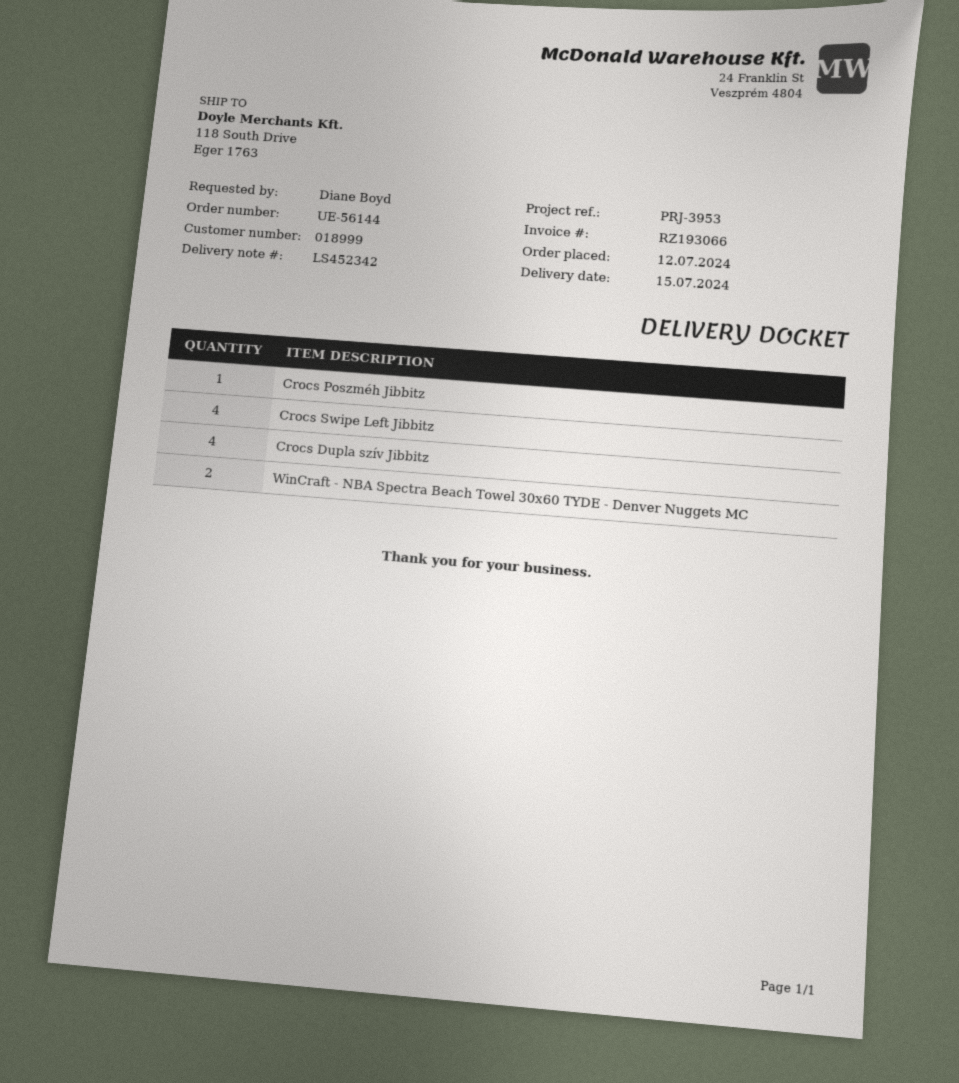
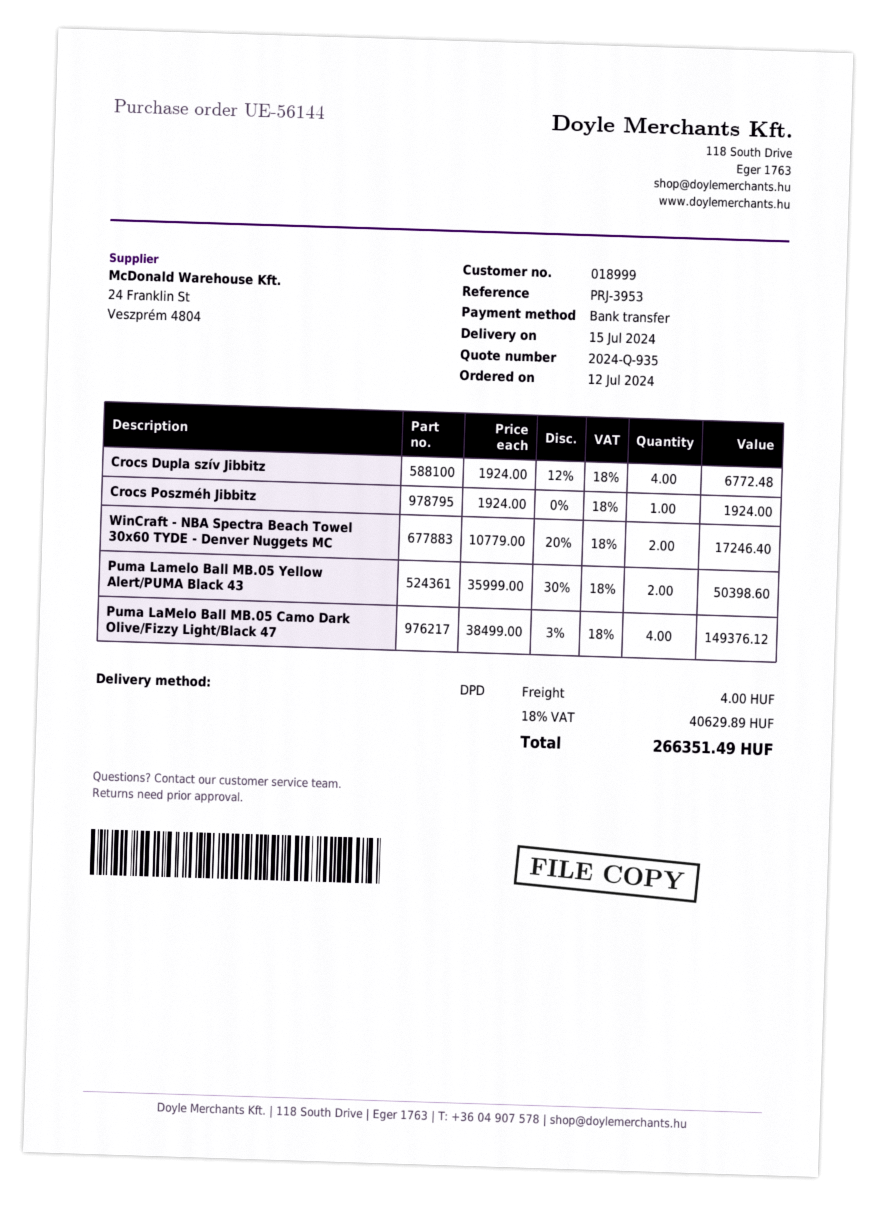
Crocs Swipe Left Jibbitz: 4 -> none
Puma Lamelo Ball MB.05 Yellow Alert/PUMA Black 43: none -> 2
Puma LaMelo Ball MB.05 Camo Dark Olive/Fizzy Light/Black 47: none -> 4

